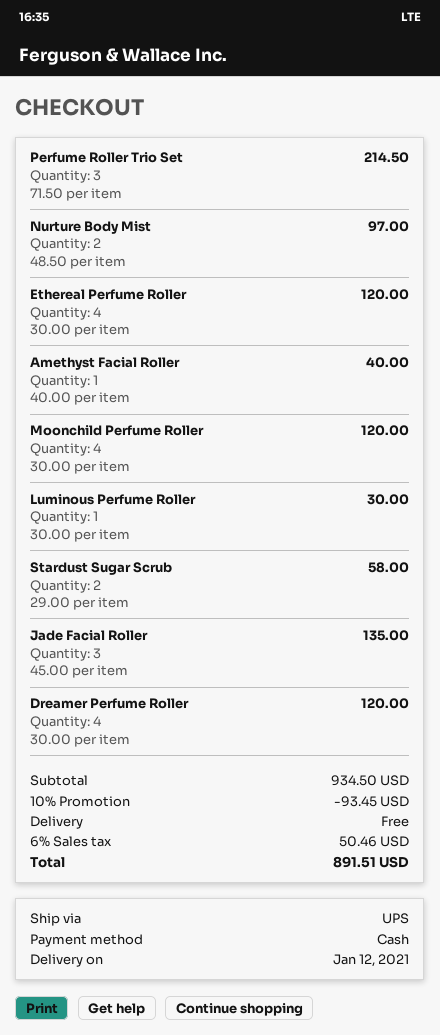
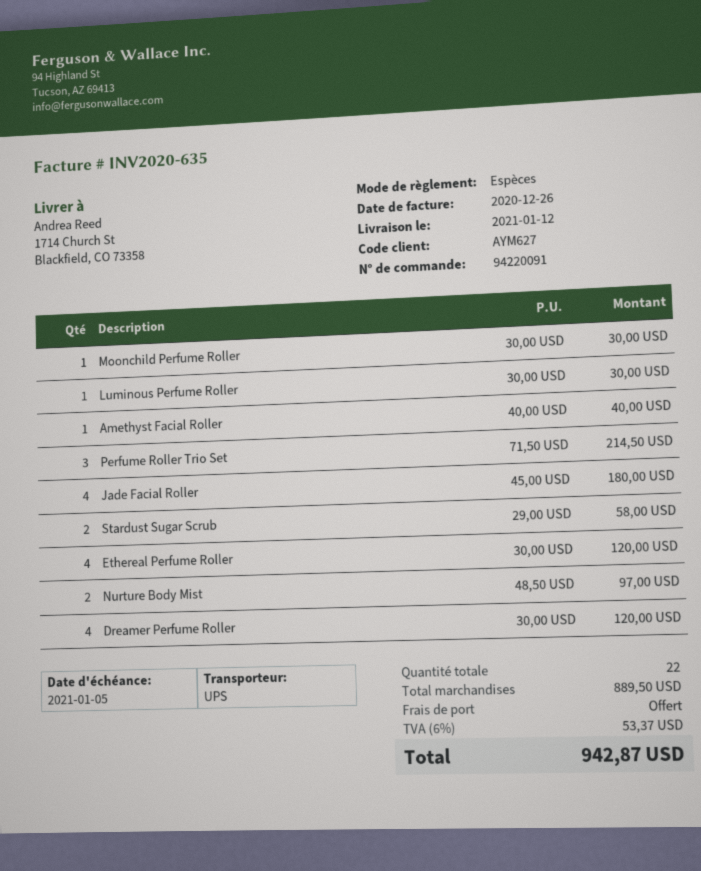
Moonchild Perfume Roller: 4 x 30.00 = 120.00 -> 1 x 30.00 = 30.00
Jade Facial Roller: 3 x 45.00 = 135.00 -> 4 x 45.00 = 180.00
subtotal: 934.50 -> 889.50
discount: 10% = 93.45 -> none
tax: 6% = 50.46 -> 6% = 53.37
total: 891.51 -> 942.87

